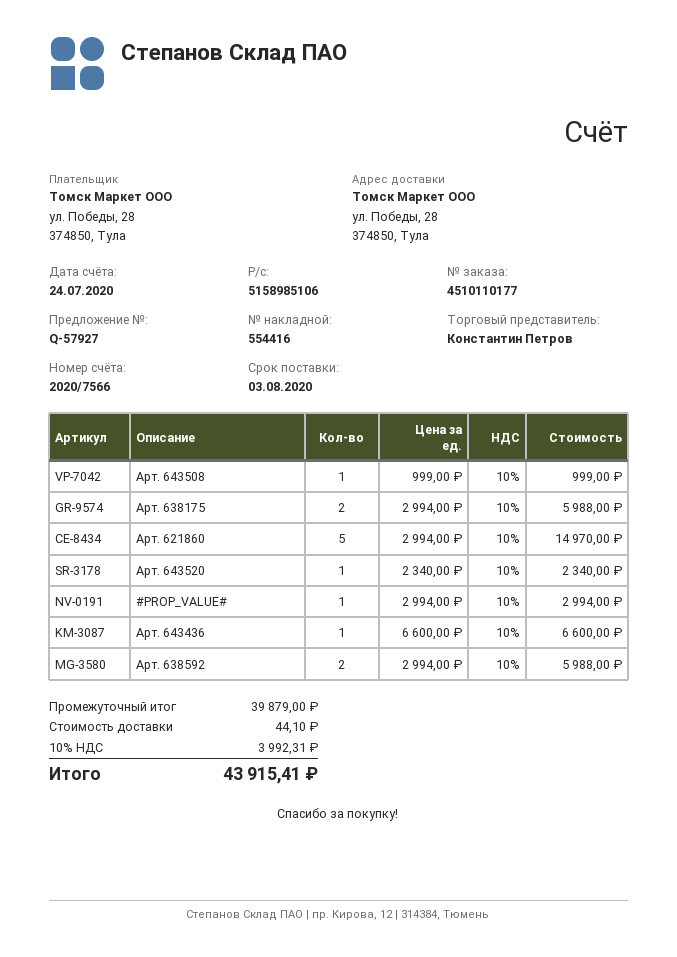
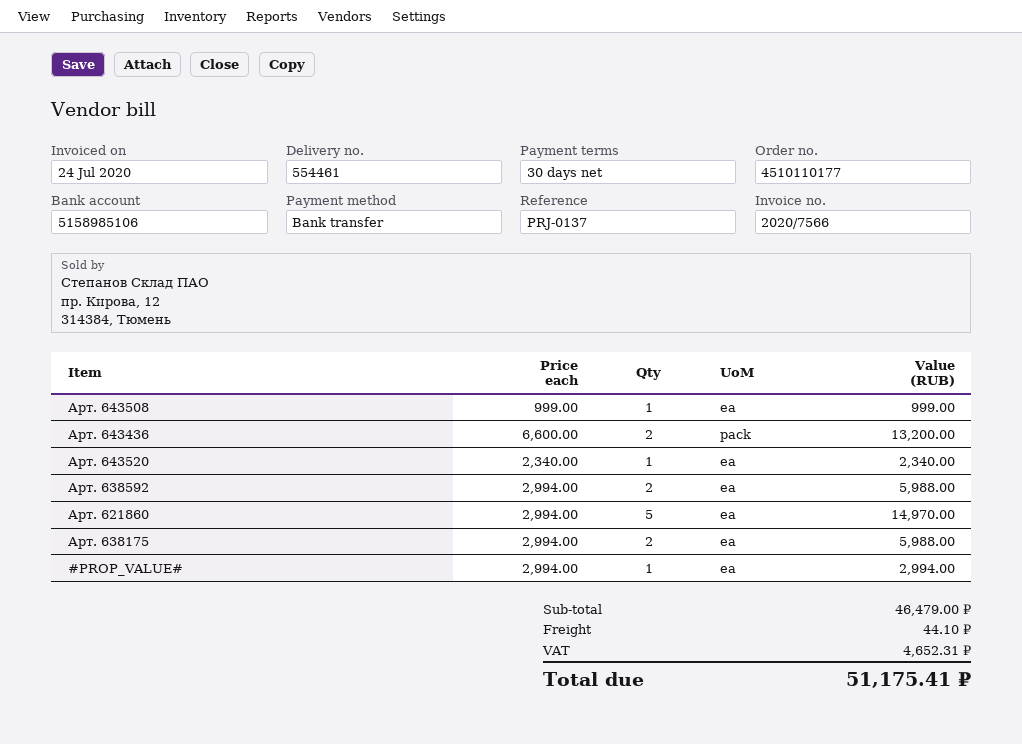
delivery note number: 554416 -> 554461
Арт. 643436: 1 x 6600.00 = 6600.00 -> 2 x 6600.00 = 13200.00
subtotal: 39879.00 -> 46479.00
tax: 3992.31 -> 4652.31
total: 43915.41 -> 51175.41

